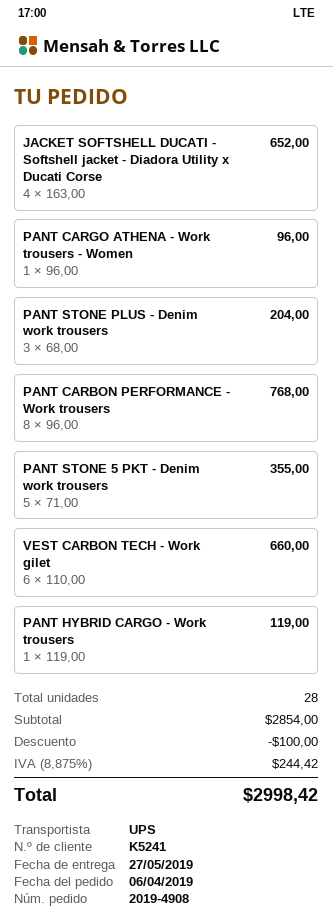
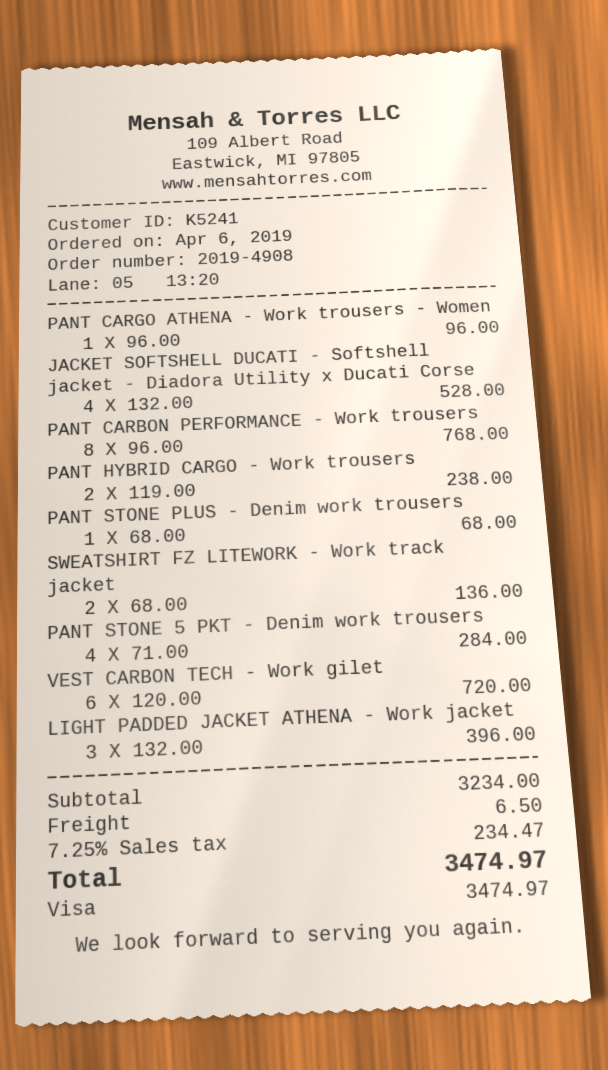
JACKET SOFTSHELL DUCATI - Softshell jacket - Diadora Utility x Ducati Corse: 4 x 163.00 = 652.00 -> 4 x 132.00 = 528.00
PANT STONE PLUS - Denim work trousers: 3 x 68.00 = 204.00 -> 1 x 68.00 = 68.00
PANT STONE 5 PKT - Denim work trousers: 5 x 71.00 = 355.00 -> 4 x 71.00 = 284.00
VEST CARBON TECH - Work gilet: 6 x 110.00 = 660.00 -> 6 x 120.00 = 720.00
PANT HYBRID CARGO - Work trousers: 1 x 119.00 = 119.00 -> 2 x 119.00 = 238.00
SWEATSHIRT FZ LITEWORK - Work track jacket: none -> 2 x 68.00 = 136.00
LIGHT PADDED JACKET ATHENA - Work jacket: none -> 3 x 132.00 = 396.00
subtotal: 2854.00 -> 3234.00
discount: 100.00 -> none
shipping: none -> 6.50
tax: 8.875% = 244.42 -> 7.25% = 234.47
total: 2998.42 -> 3474.97

